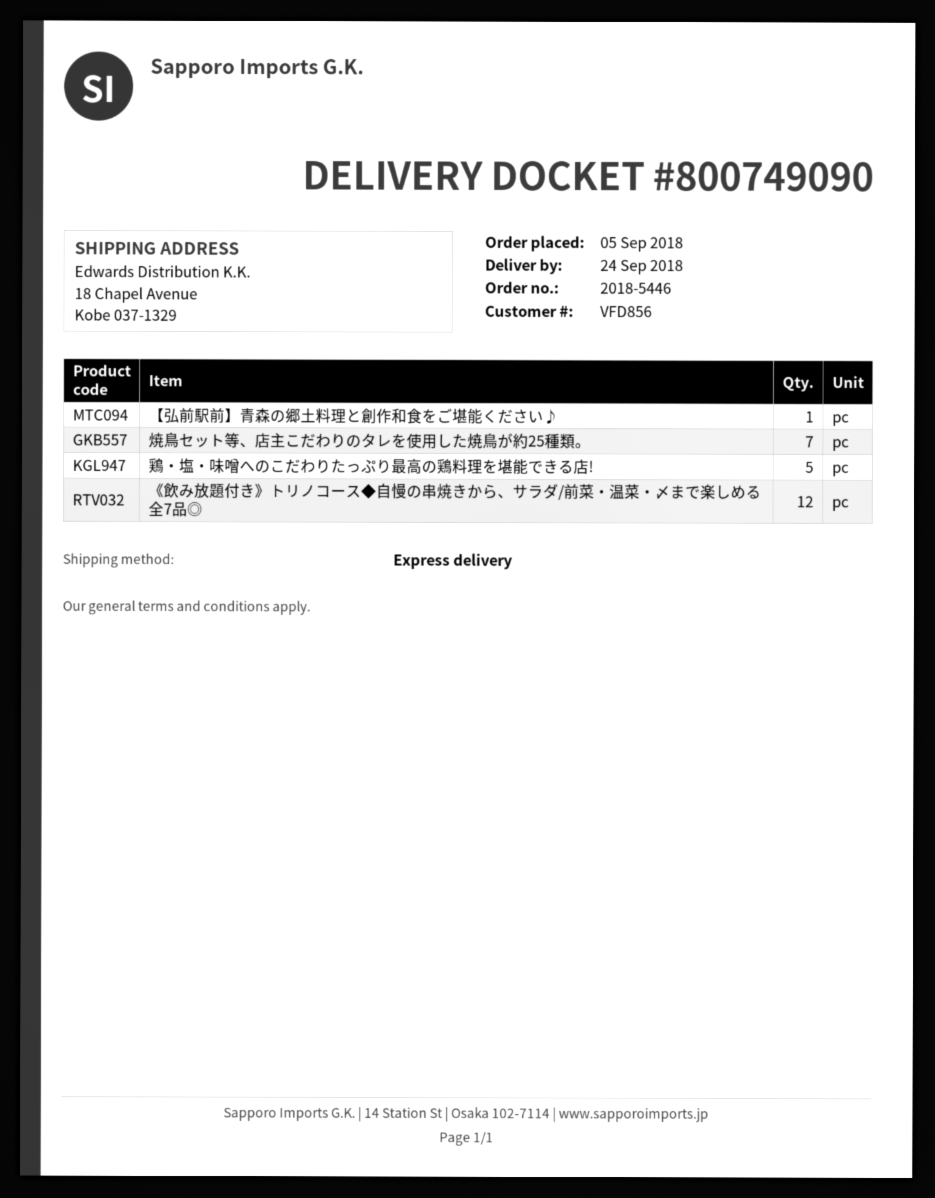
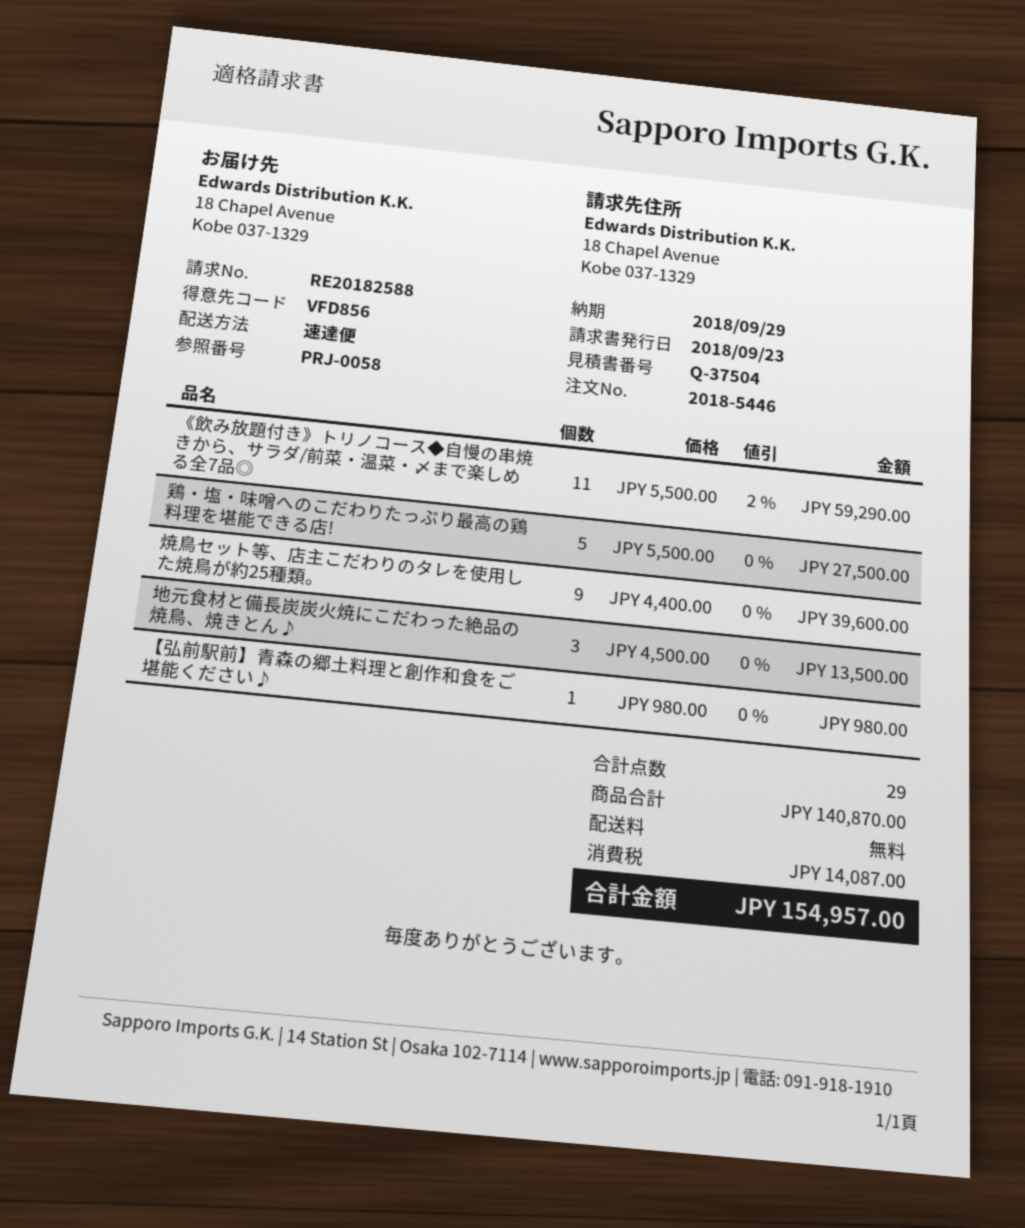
delivery date: 2018-09-24 -> 2018-09-29
焼鳥セット等、店主こだわりのタレを使用した焼鳥が約25種類。: 7 -> 9
《飲み放題付き》トリノコース◆自慢の串焼きから、サラダ/前菜・温菜・〆まで楽しめる全7品◎: 12 -> 11
地元食材と備長炭炭火焼にこだわった絶品の焼鳥、焼きとん♪: none -> 3

